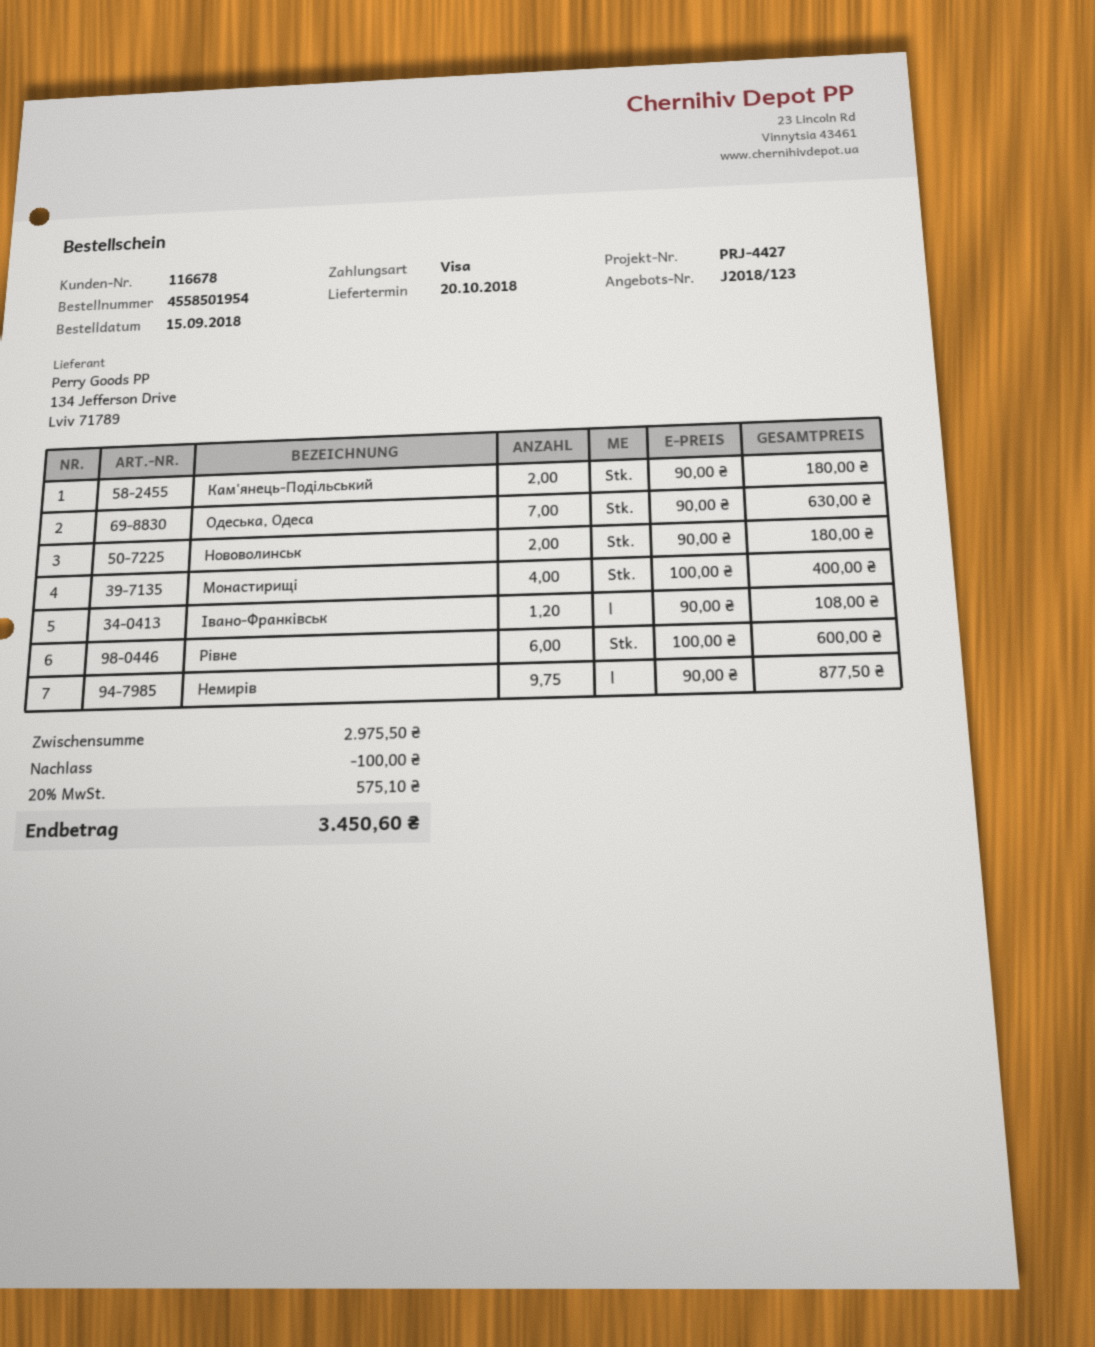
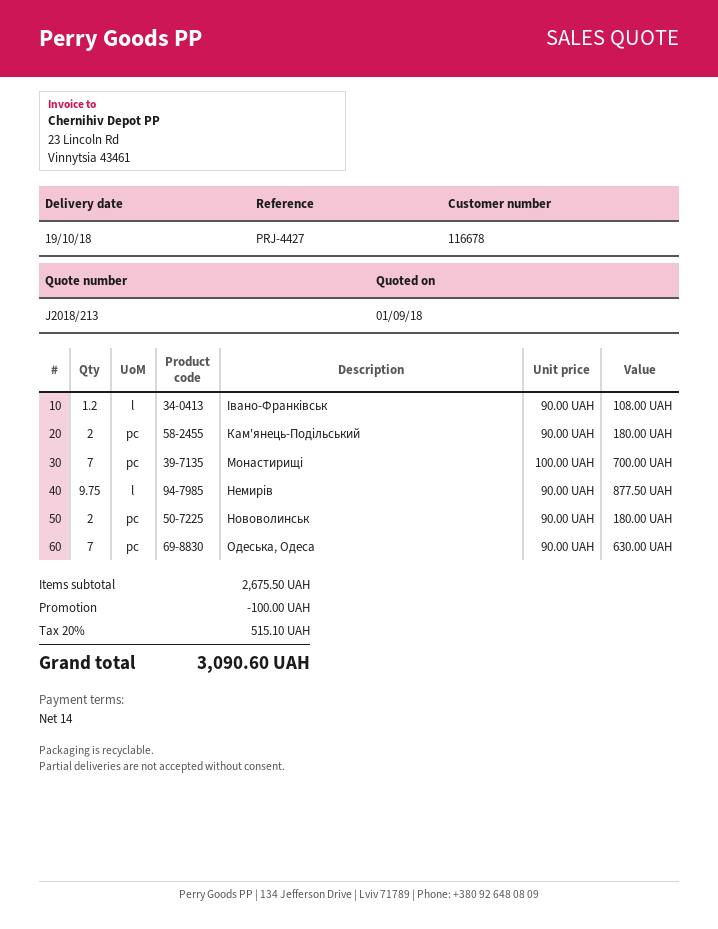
quote number: J2018/123 -> J2018/213
delivery date: 2018-10-20 -> 2018-10-19
Монастирищі: 4 x 100.00 = 400.00 -> 7 x 100.00 = 700.00
Рівне: 6 x 100.00 = 600.00 -> none
subtotal: 2975.50 -> 2675.50
tax: 20% = 575.10 -> 20% = 515.10
total: 3450.60 -> 3090.60

